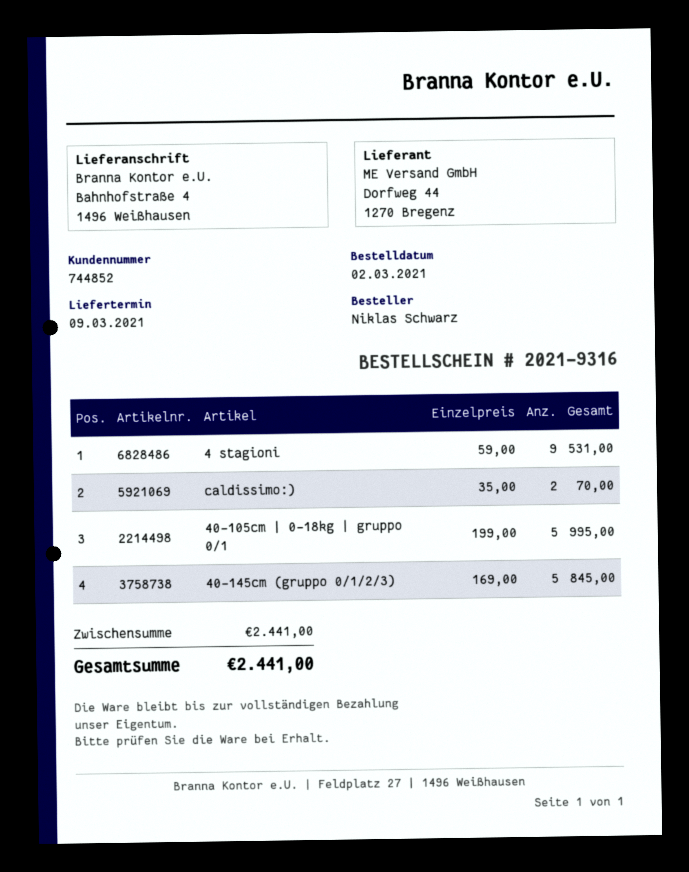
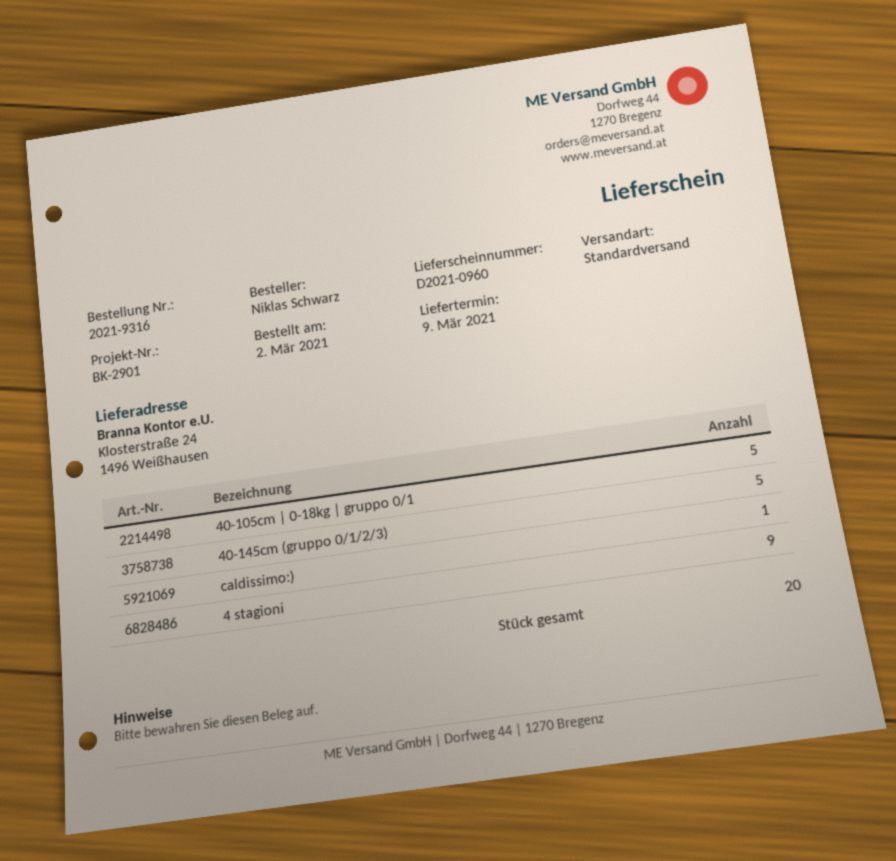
ship to: Bahnhofstraße 4, 1496 Weißhausen -> Klosterstraße 24, 1496 Weißhausen
caldissimo:): 2 -> 1

